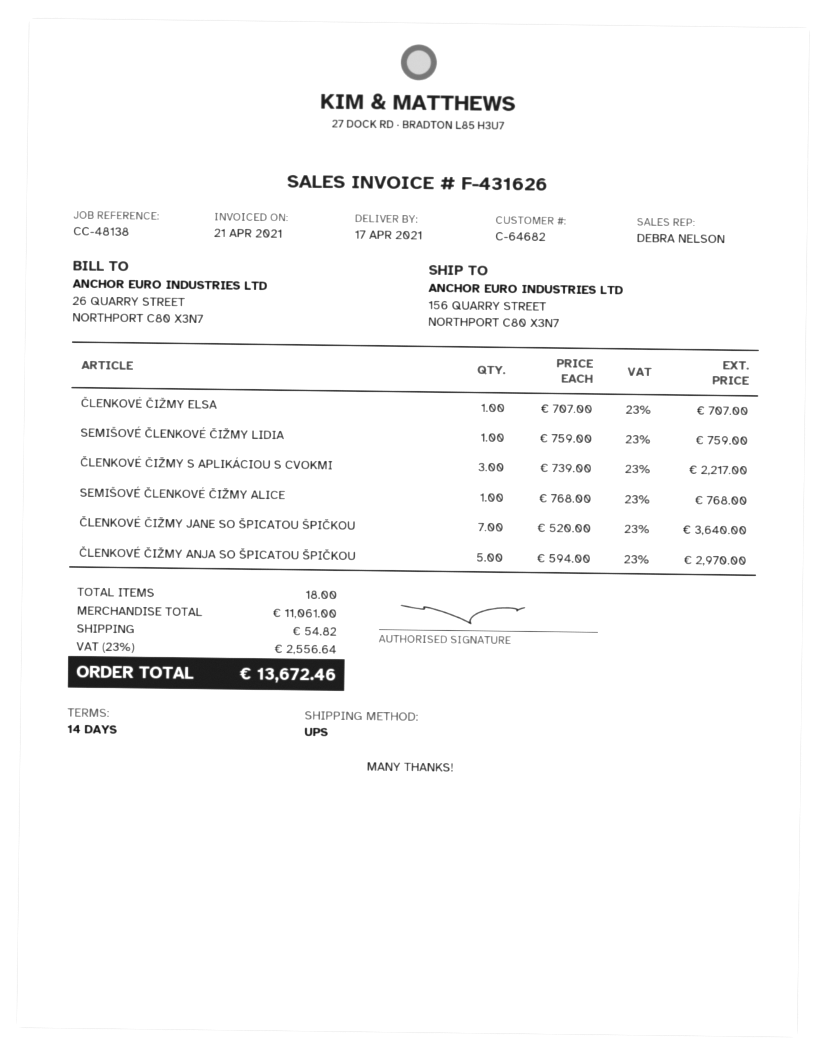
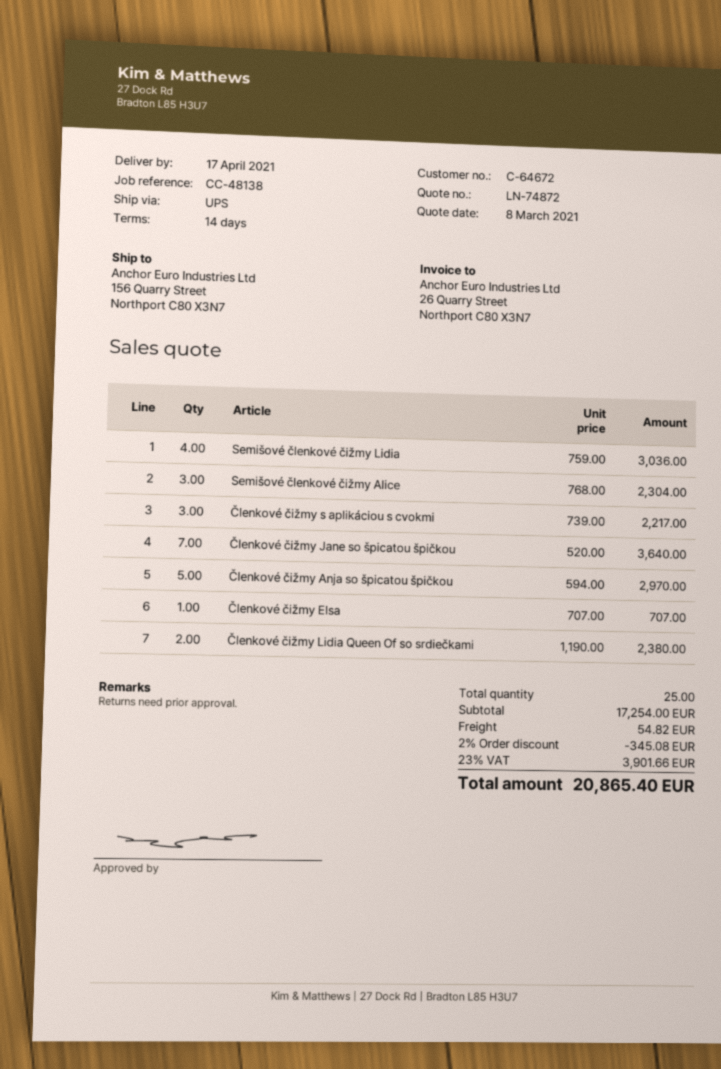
customer number: C-64682 -> C-64672
SEMIŠOVÉ ČLENKOVÉ ČIŽMY LIDIA: 1 x 759.00 = 759.00 -> 4 x 759.00 = 3036.00
SEMIŠOVÉ ČLENKOVÉ ČIŽMY ALICE: 1 x 768.00 = 768.00 -> 3 x 768.00 = 2304.00
Členkové čižmy Lidia Queen Of so srdiečkami: none -> 2 x 1190.00 = 2380.00
total quantity: 18 -> 25
subtotal: 11061.00 -> 17254.00
discount: none -> 2% = 345.08
tax: 23% = 2556.64 -> 23% = 3901.66
total: 13672.46 -> 20865.40

